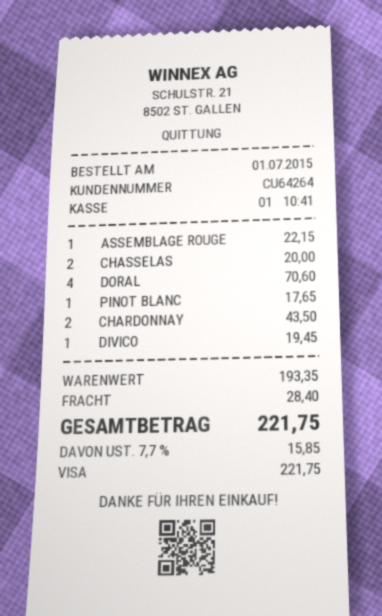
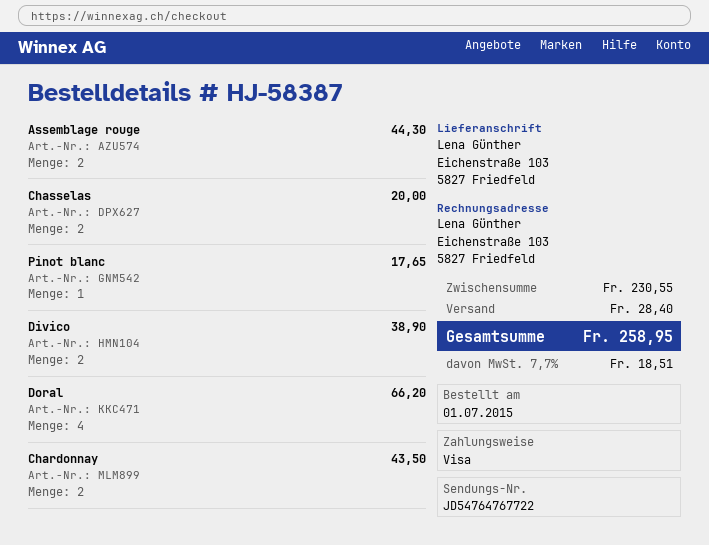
ASSEMBLAGE ROUGE: 1 for 22.15 -> 2 for 44.30
DORAL: 4 for 70.60 -> 4 for 66.20
DIVICO: 1 for 19.45 -> 2 for 38.90
subtotal: 193.35 -> 230.55
tax: 7.7% = 15.85 -> 7.7% = 18.51
total: 221.75 -> 258.95

